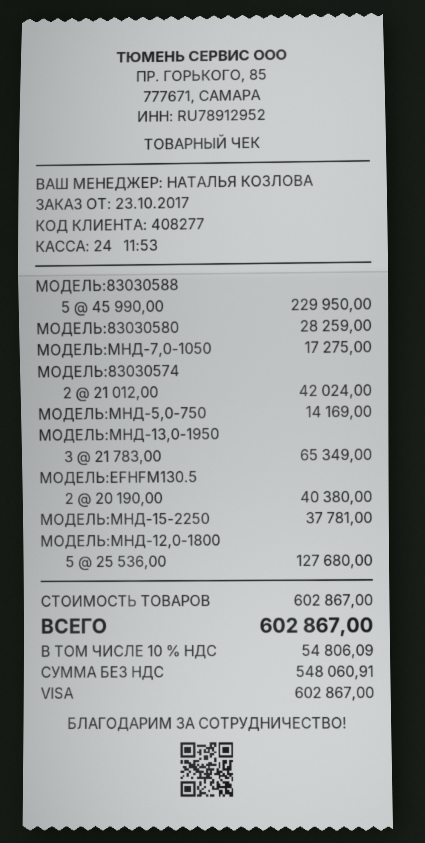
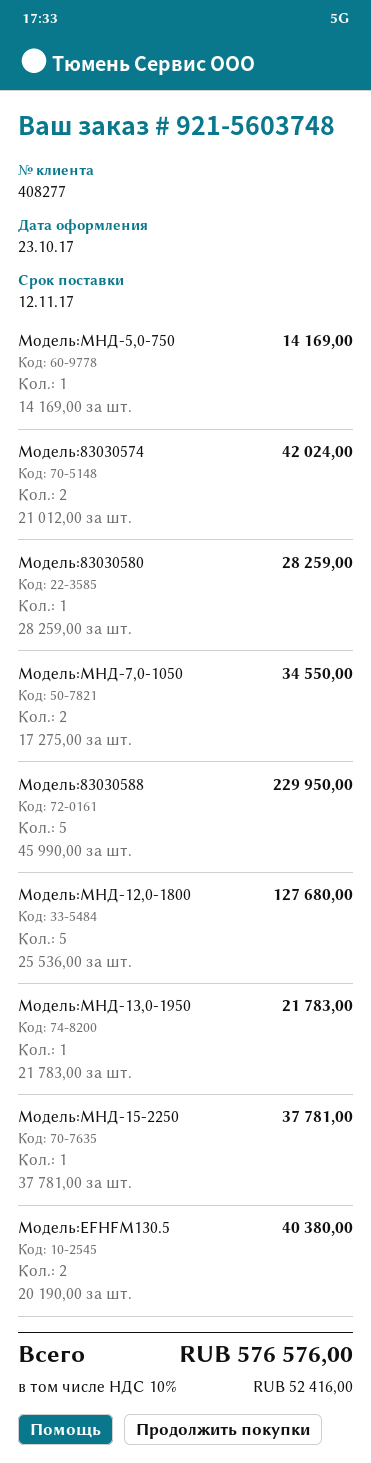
МОДЕЛЬ:МНД-7,0-1050: 1 x 17275.00 = 17275.00 -> 2 x 17275.00 = 34550.00
МОДЕЛЬ:МНД-13,0-1950: 3 x 21783.00 = 65349.00 -> 1 x 21783.00 = 21783.00
tax: 10% = 54806.09 -> 10% = 52416.00
total: 602867.00 -> 576576.00

